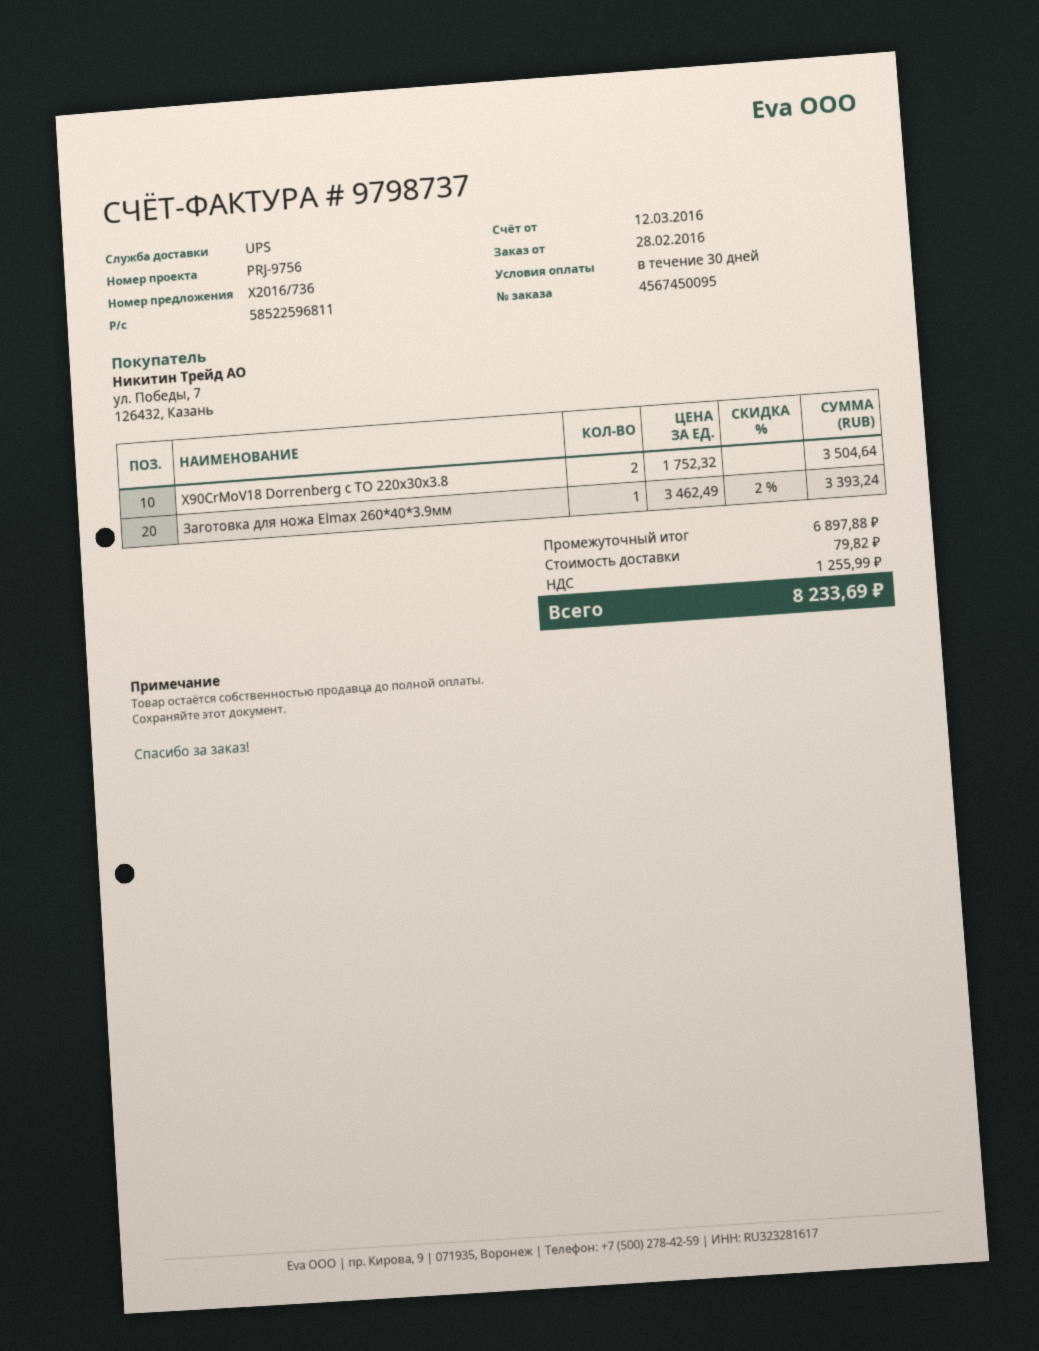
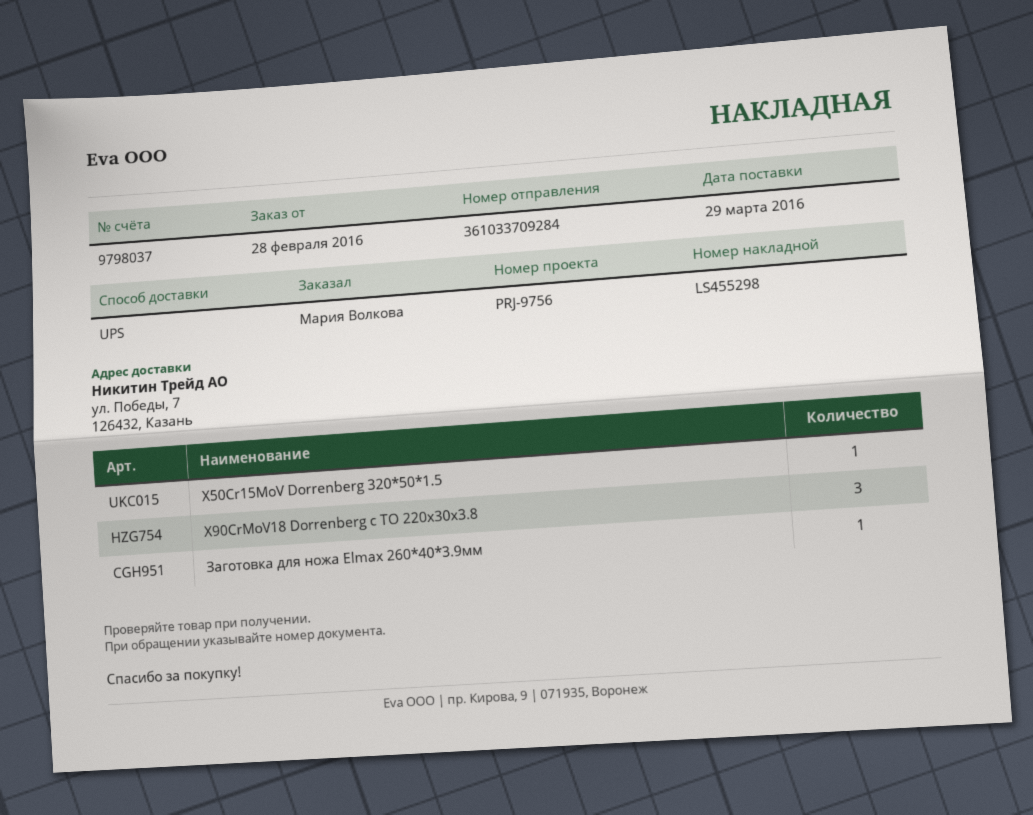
invoice number: 9798737 -> 9798037
X90CrMoV18 Dorrenberg с ТО 220x30x3.8: 2 -> 3
X50Cr15MoV Dorrenberg 320*50*1.5: none -> 1

